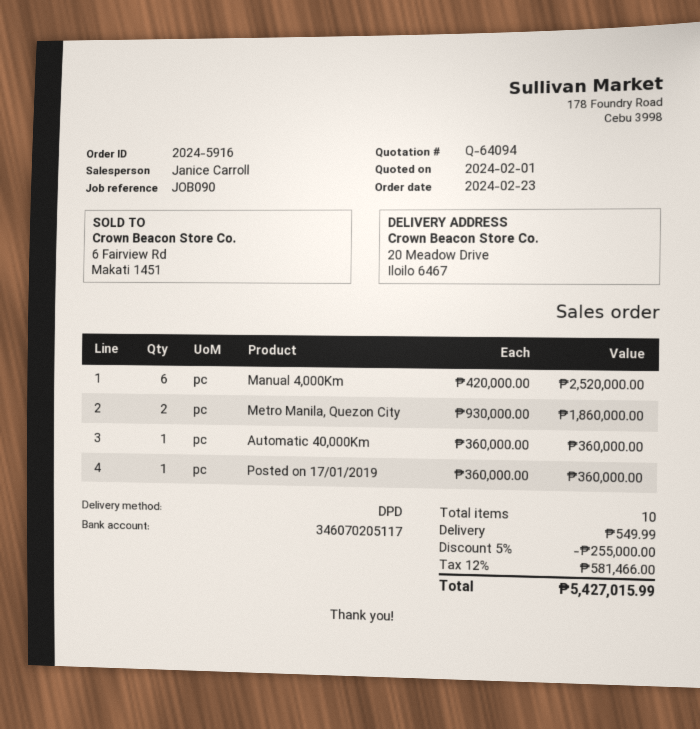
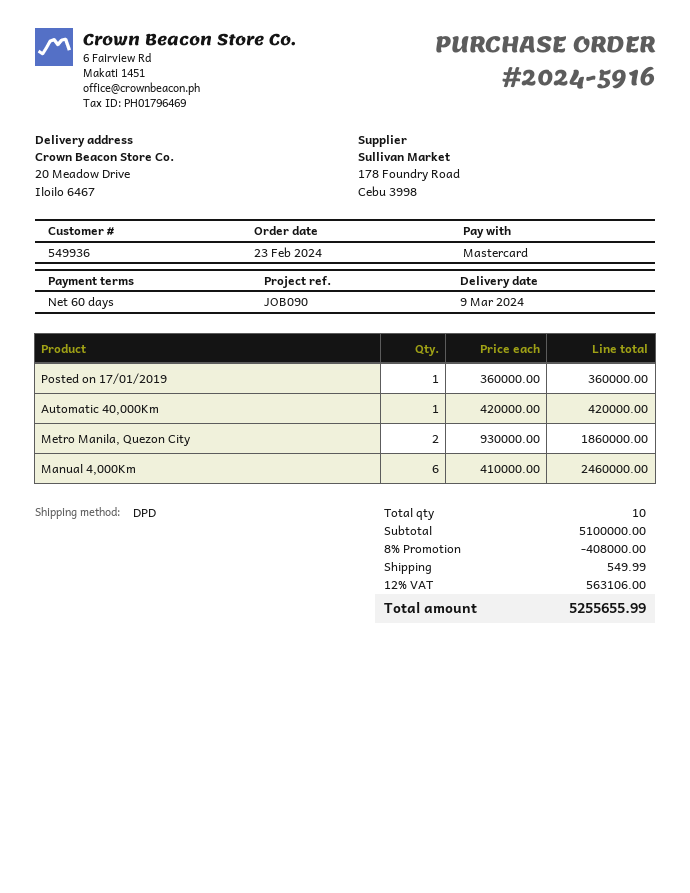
Manual 4,000Km: 6 x 420000.00 = 2520000.00 -> 6 x 410000.00 = 2460000.00
Automatic 40,000Km: 1 x 360000.00 = 360000.00 -> 1 x 420000.00 = 420000.00
discount: 5% = 255000.00 -> 8% = 408000.00
tax: 12% = 581466.00 -> 12% = 563106.00
total: 5427015.99 -> 5255655.99

